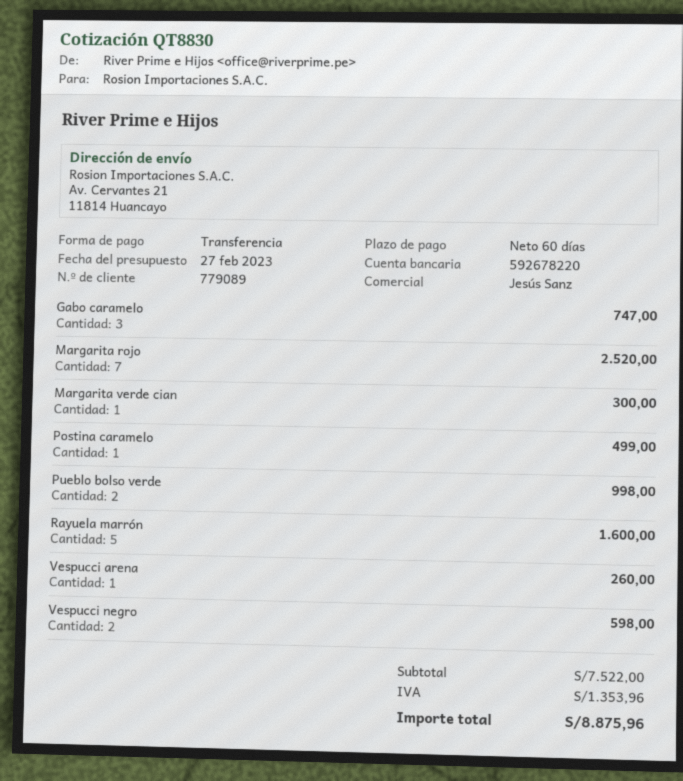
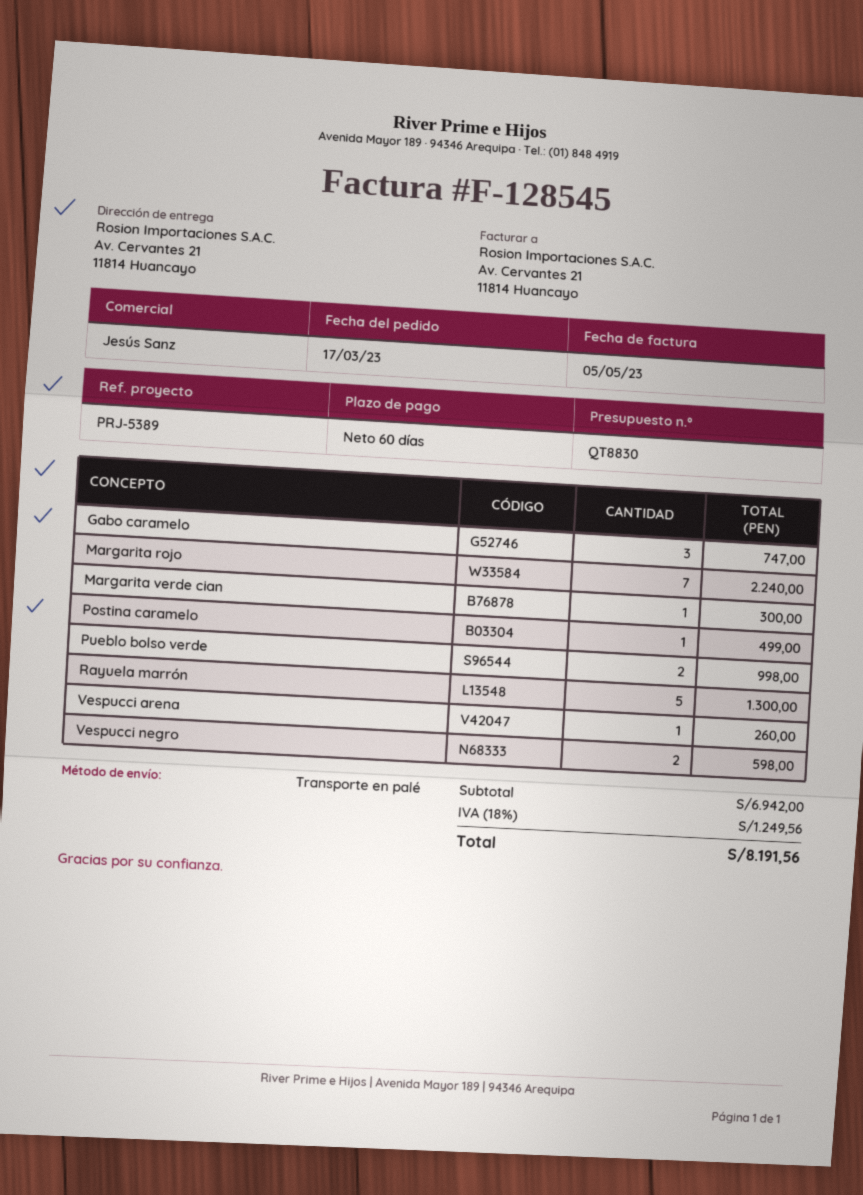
Margarita rojo: 7 for 2520.00 -> 7 for 2240.00
Rayuela marrón: 5 for 1600.00 -> 5 for 1300.00
subtotal: 7522.00 -> 6942.00
tax: 1353.96 -> 1249.56
total: 8875.96 -> 8191.56

